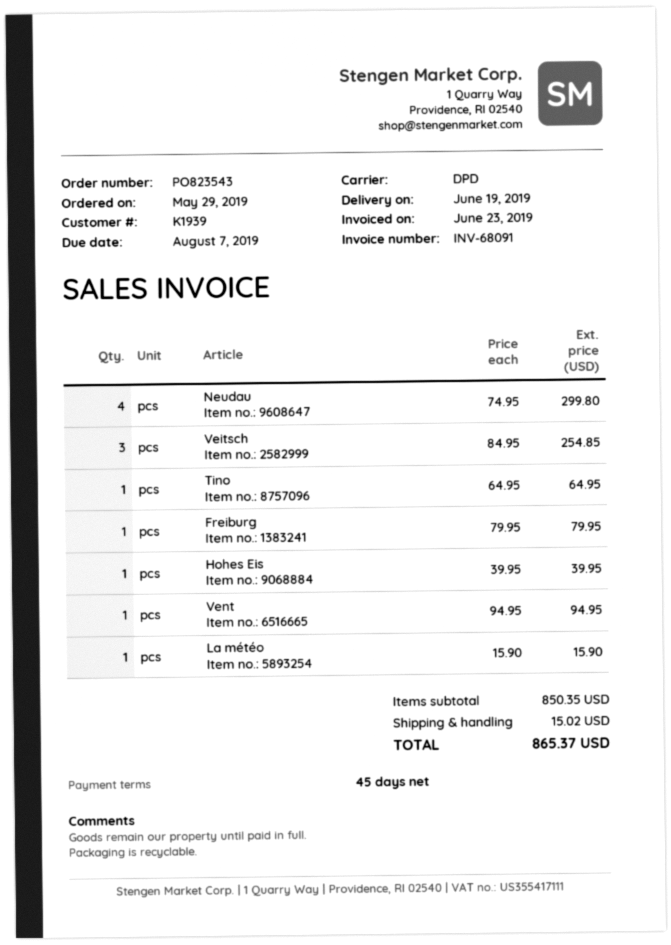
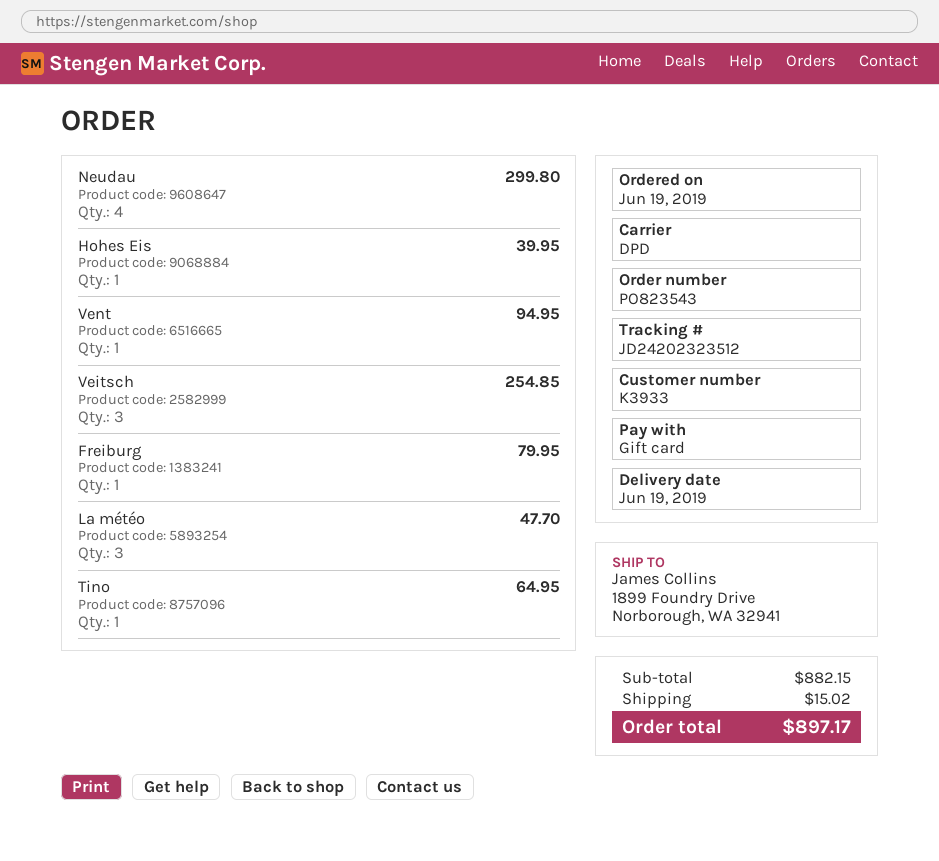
order date: 2019-05-29 -> 2019-06-19
customer number: K1939 -> K3933
La météo: 1 for 15.90 -> 3 for 47.70
subtotal: 850.35 -> 882.15
total: 865.37 -> 897.17

